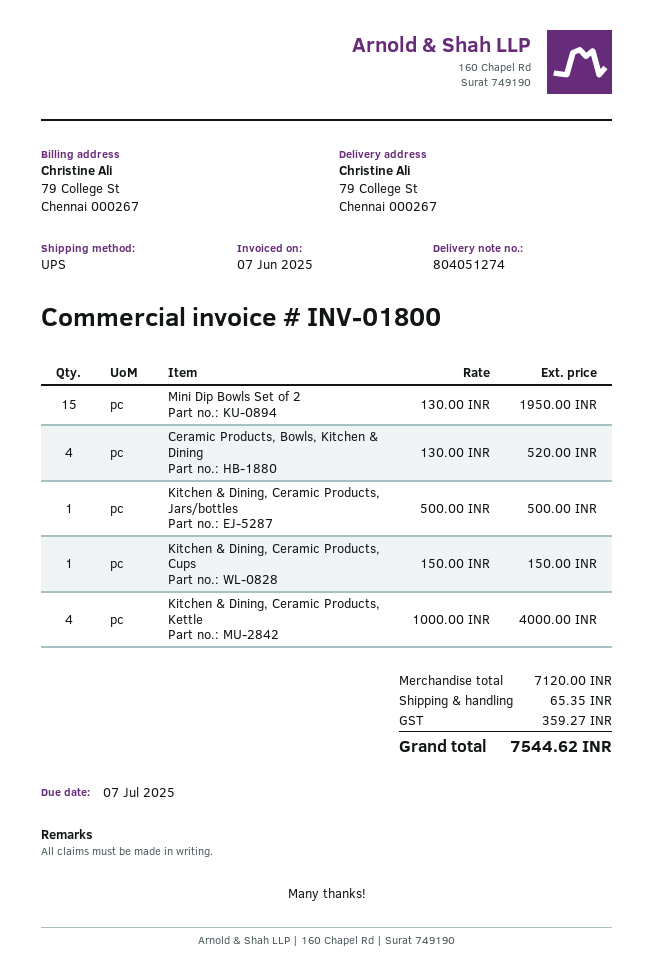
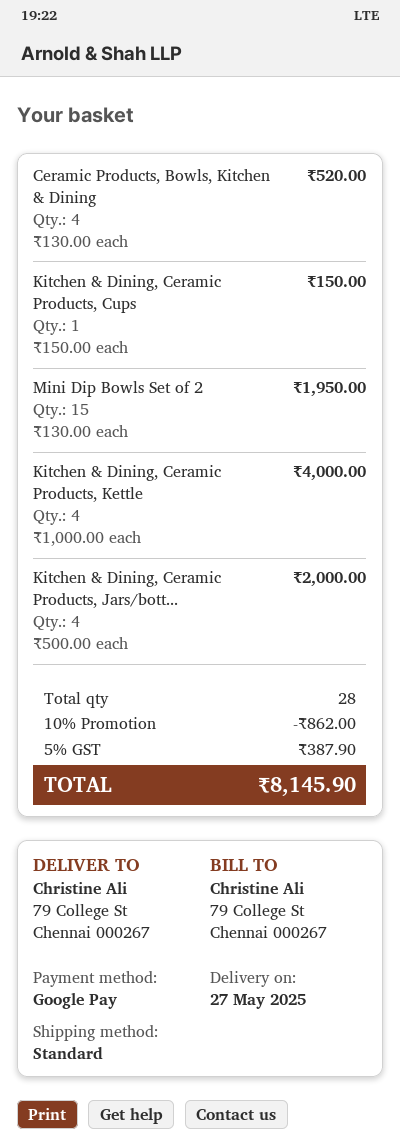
shipping method: UPS -> standard
Kitchen & Dining, Ceramic Products, Jars/bottles: 1 x 500.00 = 500.00 -> 4 x 500.00 = 2000.00
discount: none -> 10% = 862.00
shipping: 65.35 -> none
tax: 359.27 -> 387.90
total: 7544.62 -> 8145.90

